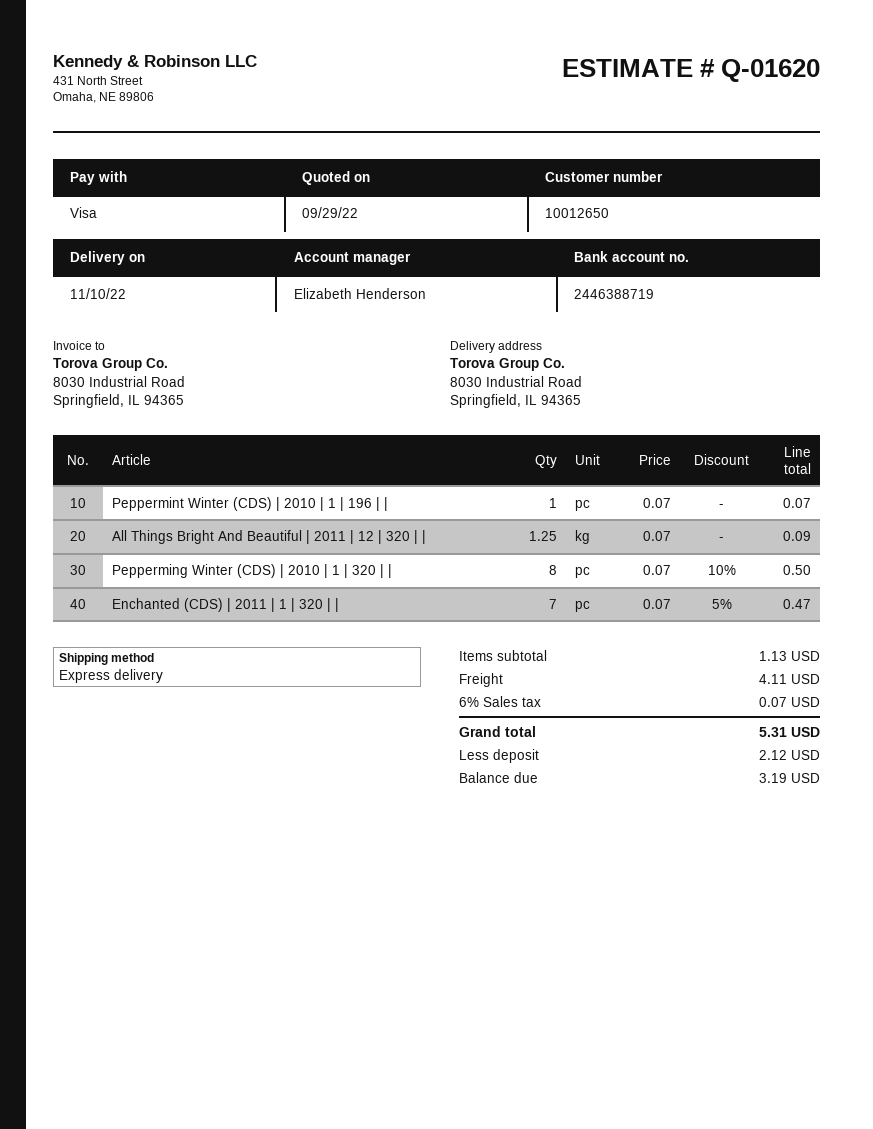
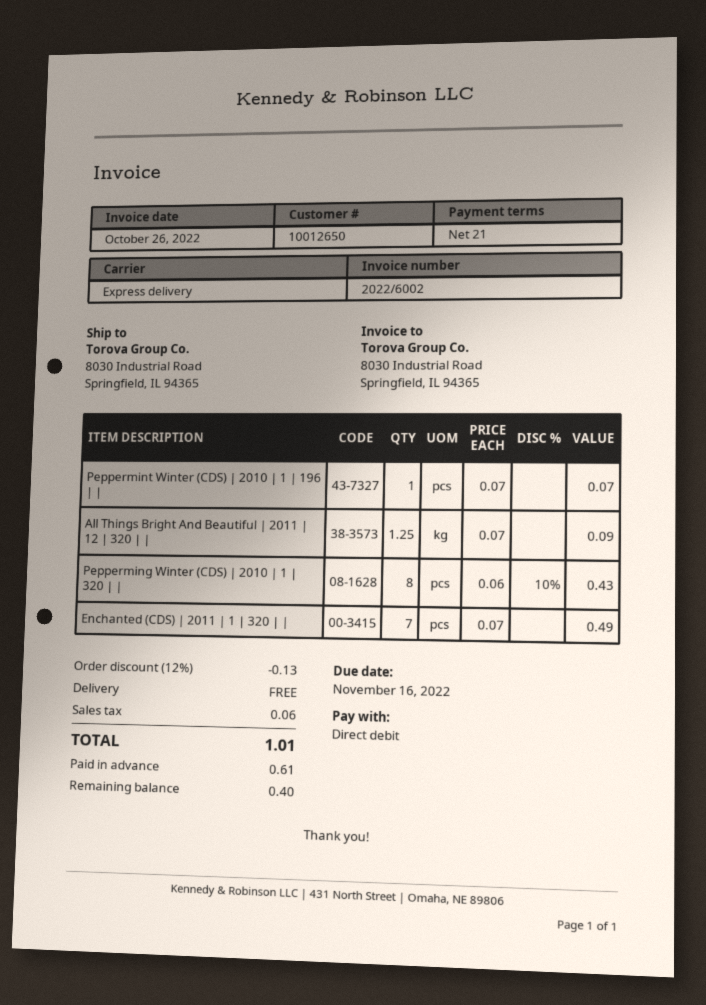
payment method: Visa -> direct debit
Pepperming Winter (CDS) | 2010 | 1 | 320 | |: 8 x 0.07 - 10% = 0.50 -> 8 x 0.06 - 10% = 0.43
Enchanted (CDS) | 2011 | 1 | 320 | |: 7 x 0.07 - 5% = 0.47 -> 7 x 0.07 = 0.49
discount: none -> 12% = 0.13
shipping: 4.11 -> 0.00
tax: 0.07 -> 0.06
total: 5.31 -> 1.01
deposit: 2.12 -> 0.61
balance: 3.19 -> 0.40

